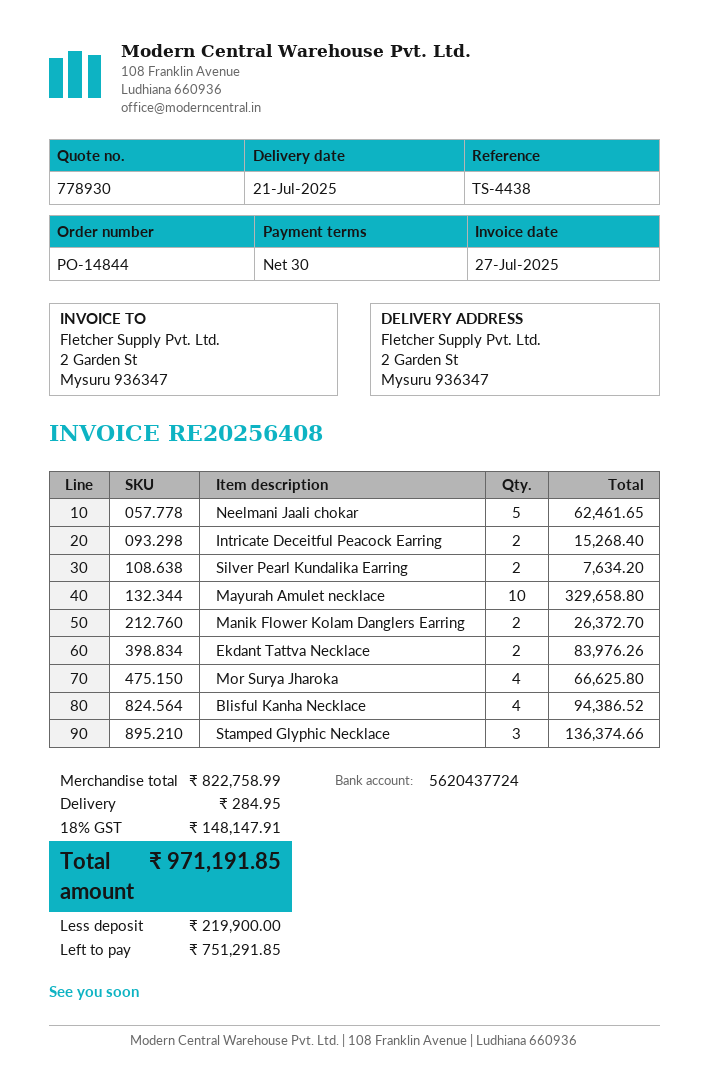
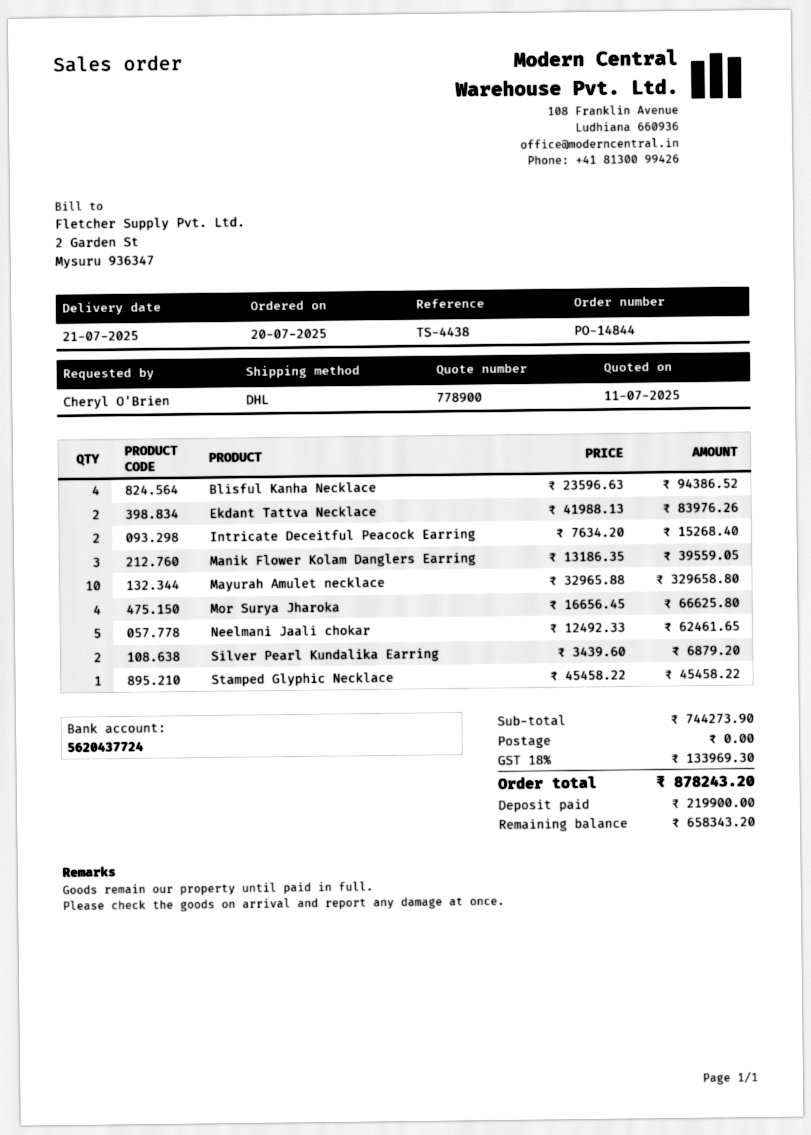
quote number: 778930 -> 778900
Silver Pearl Kundalika Earring: 2 for 7634.20 -> 2 for 6879.20
Manik Flower Kolam Danglers Earring: 2 for 26372.70 -> 3 for 39559.05
Stamped Glyphic Necklace: 3 for 136374.66 -> 1 for 45458.22
subtotal: 822758.99 -> 744273.90
shipping: 284.95 -> 0.00
tax: 18% = 148147.91 -> 18% = 133969.30
total: 971191.85 -> 878243.20
balance: 751291.85 -> 658343.20

